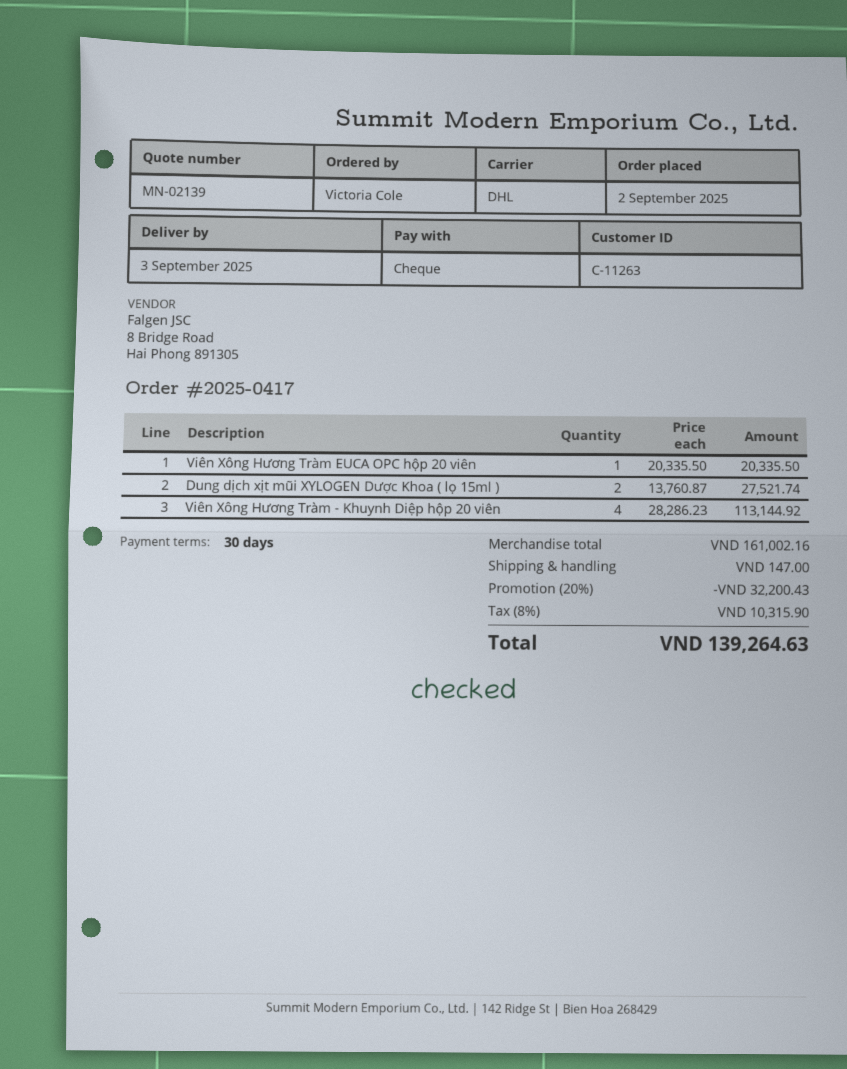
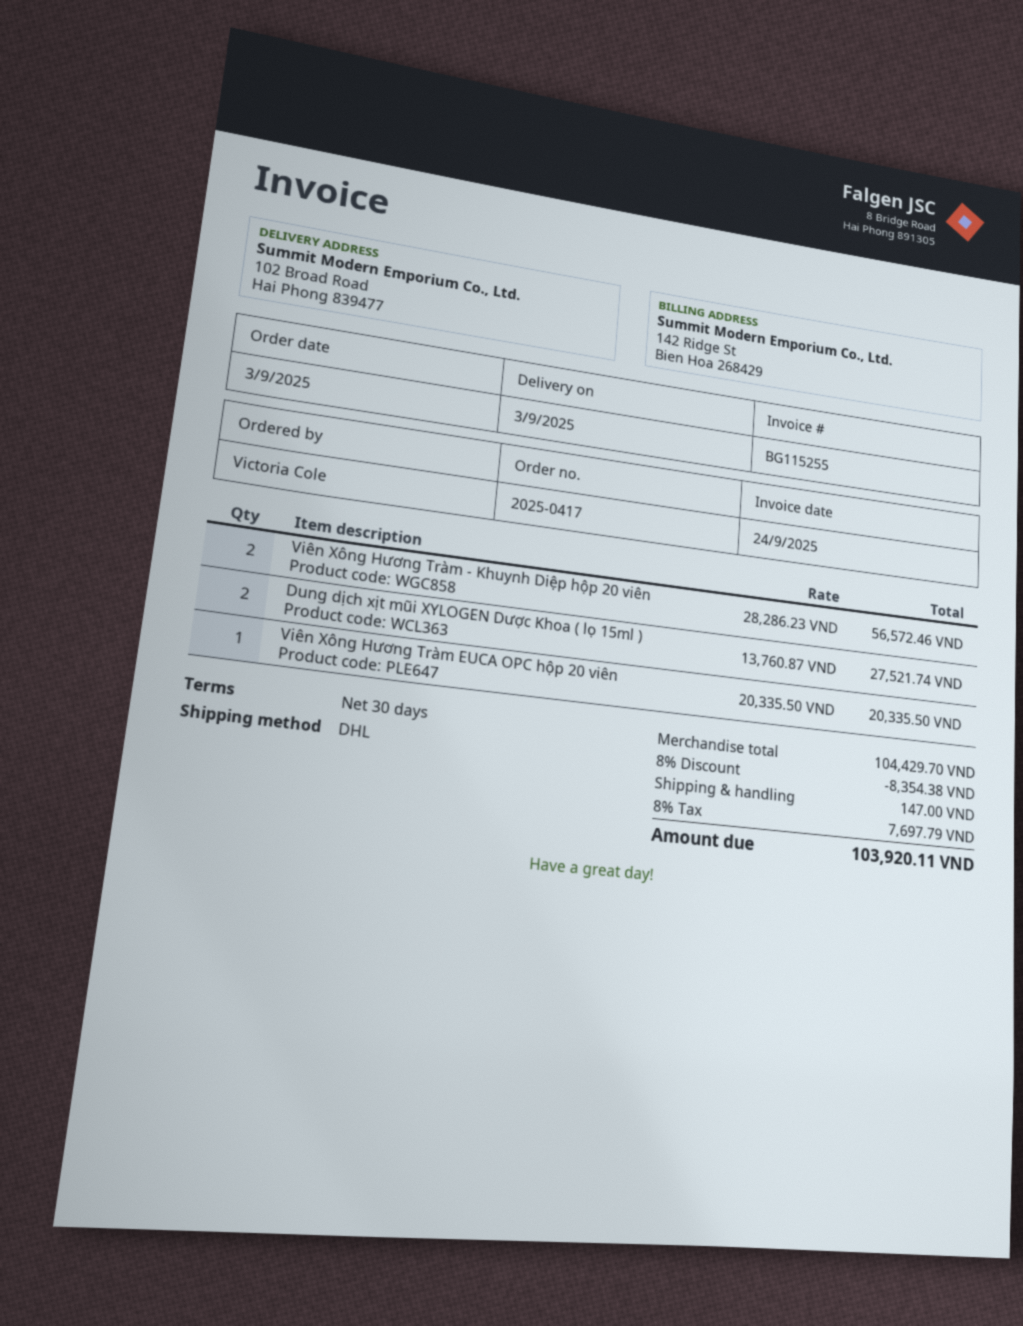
order date: 2025-09-02 -> 2025-09-03
Viên Xông Hương Tràm - Khuynh Diệp hộp 20 viên: 4 x 28286.23 = 113144.92 -> 2 x 28286.23 = 56572.46
subtotal: 161002.16 -> 104429.70
discount: 20% = 32200.43 -> 8% = 8354.38
tax: 8% = 10315.90 -> 8% = 7697.79
total: 139264.63 -> 103920.11

